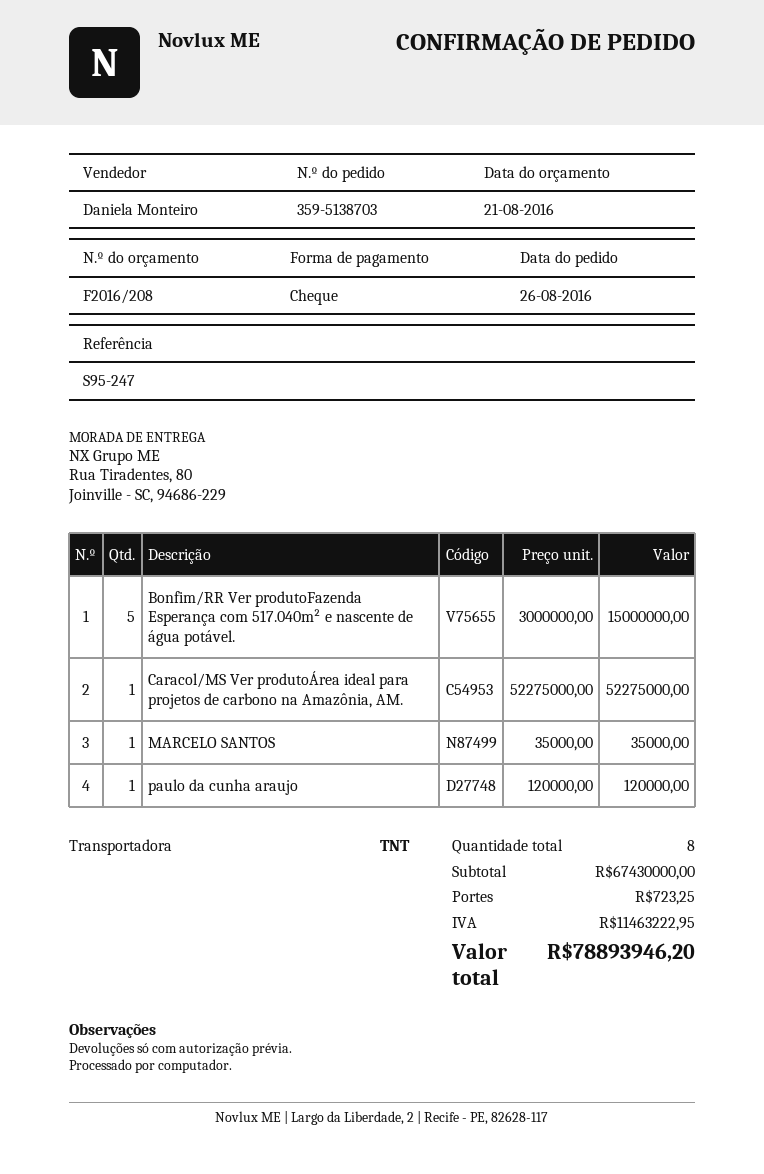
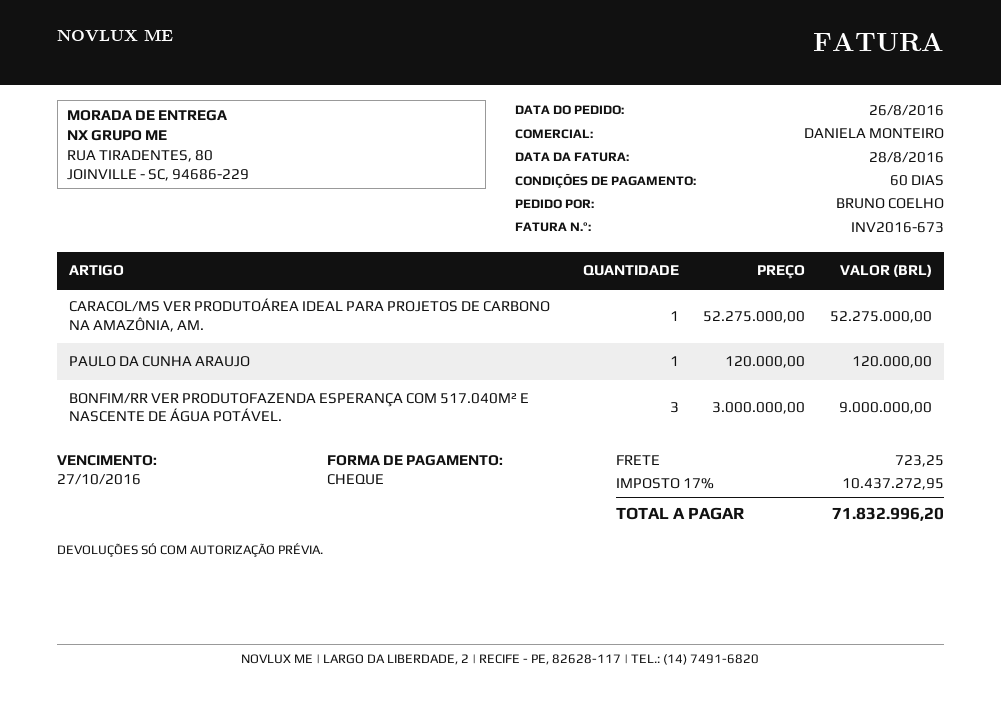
Bonfim/RR Ver produtoFazenda Esperança com 517.040m² e nascente de água potável.: 5 x 3000000.00 = 15000000.00 -> 3 x 3000000.00 = 9000000.00
MARCELO SANTOS: 1 x 35000.00 = 35000.00 -> none
tax: 11463222.95 -> 10437272.95
total: 78893946.20 -> 71832996.20

